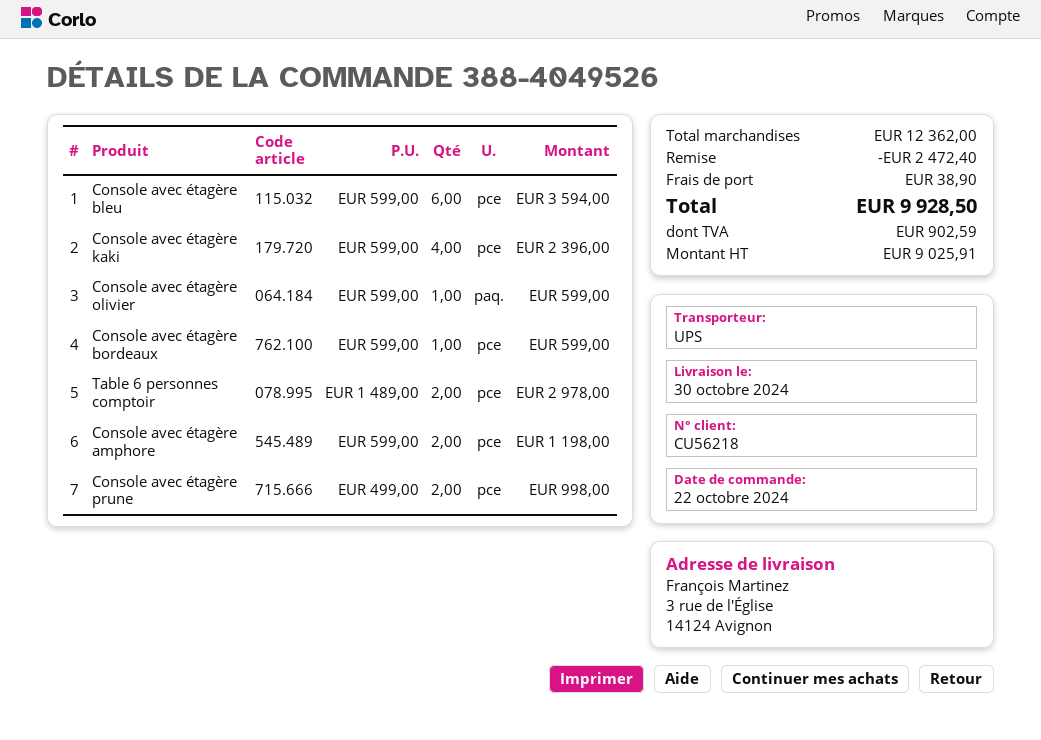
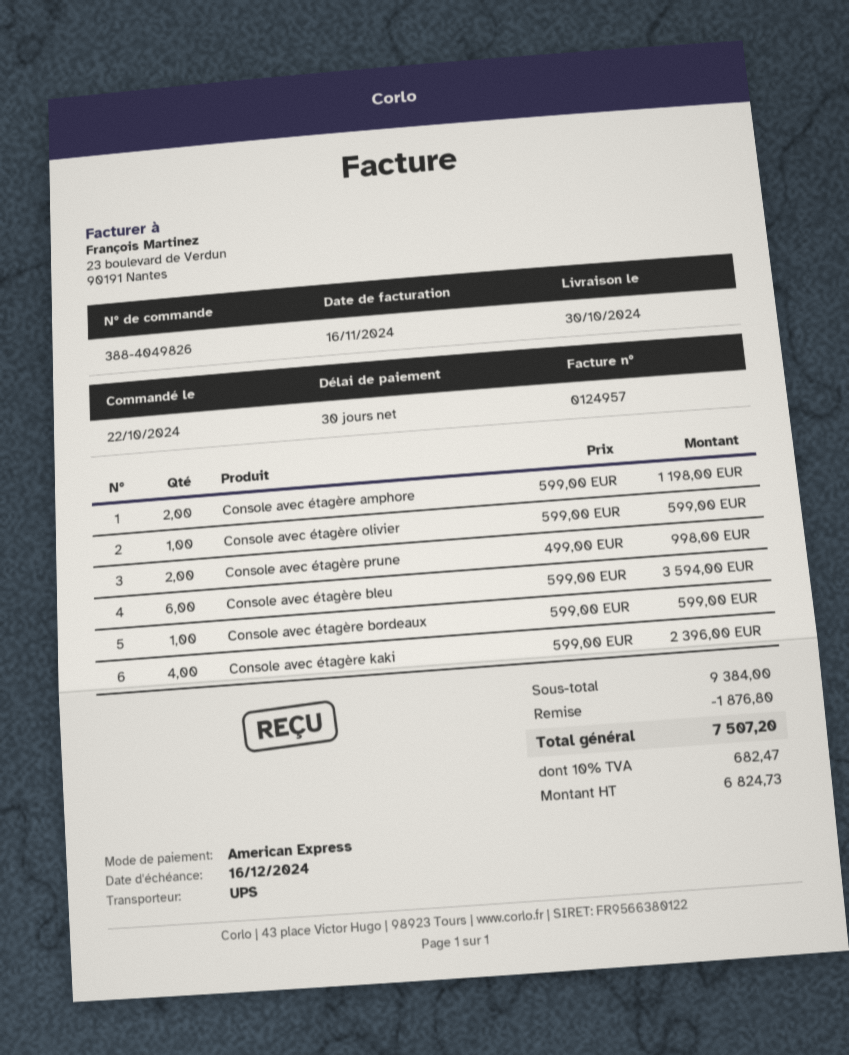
order number: 388-4049526 -> 388-4049826
Table 6 personnes comptoir: 2 x 1489.00 = 2978.00 -> none
subtotal: 12362.00 -> 9384.00
discount: 2472.40 -> 1876.80
shipping: 38.90 -> none
net: 9025.91 -> 6824.73
tax: 902.59 -> 682.47
total: 9928.50 -> 7507.20

